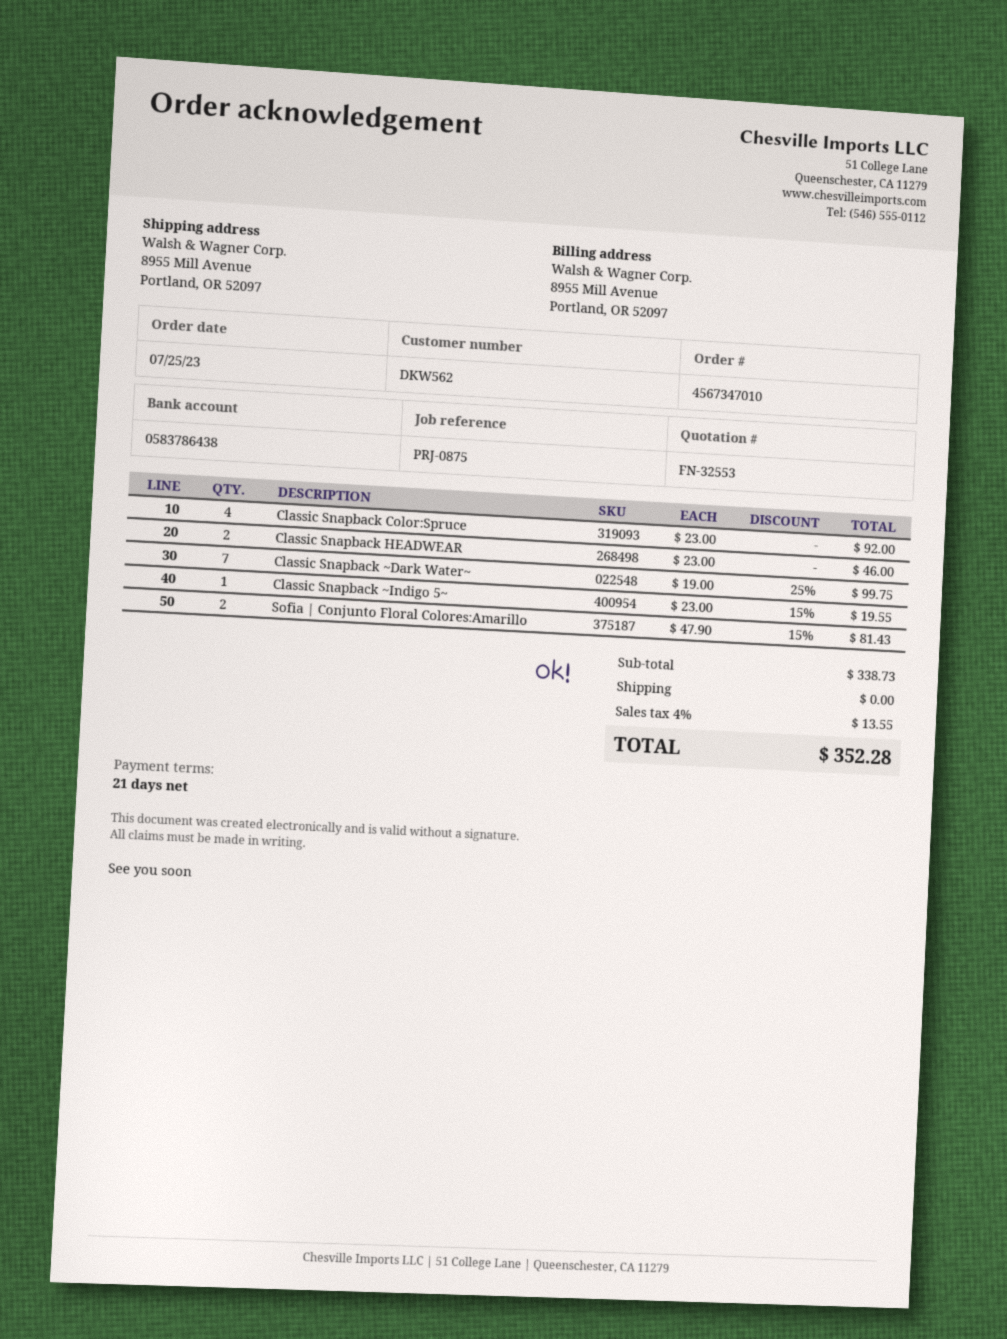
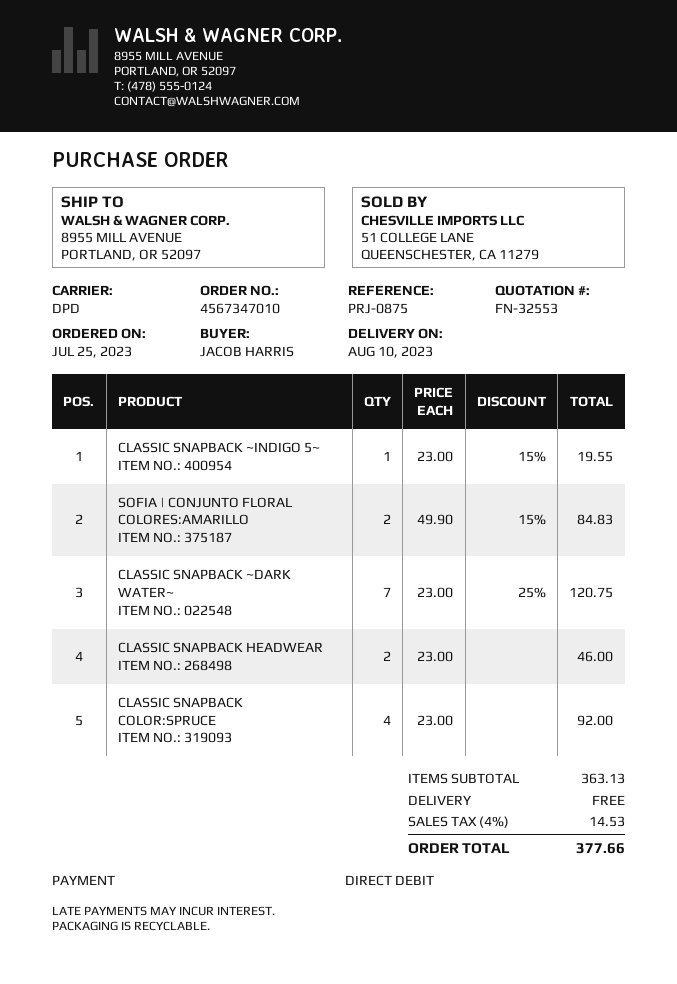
Classic Snapback ~Dark Water~: 7 x 19.00 - 25% = 99.75 -> 7 x 23.00 - 25% = 120.75
Sofia | Conjunto Floral Colores:Amarillo: 2 x 47.90 - 15% = 81.43 -> 2 x 49.90 - 15% = 84.83
subtotal: 338.73 -> 363.13
tax: 4% = 13.55 -> 4% = 14.53
total: 352.28 -> 377.66

